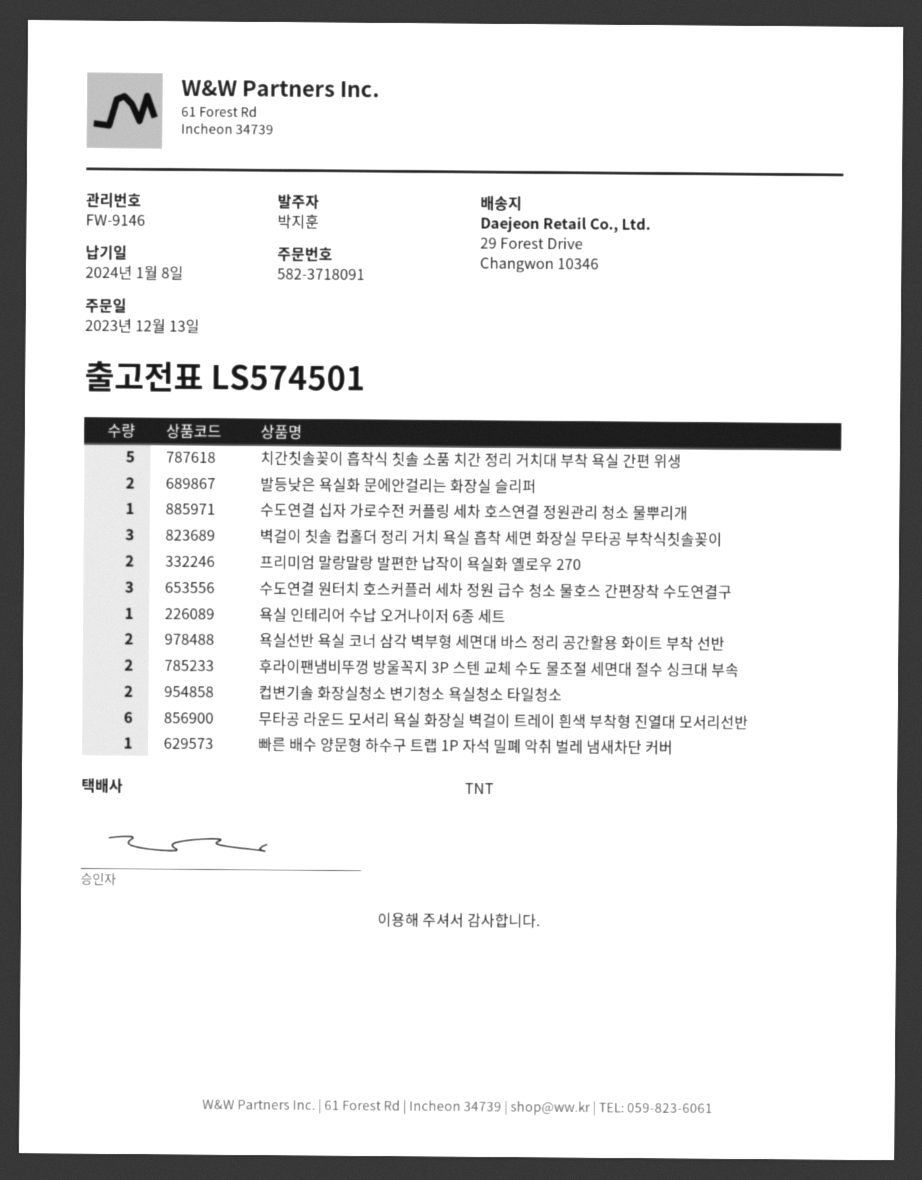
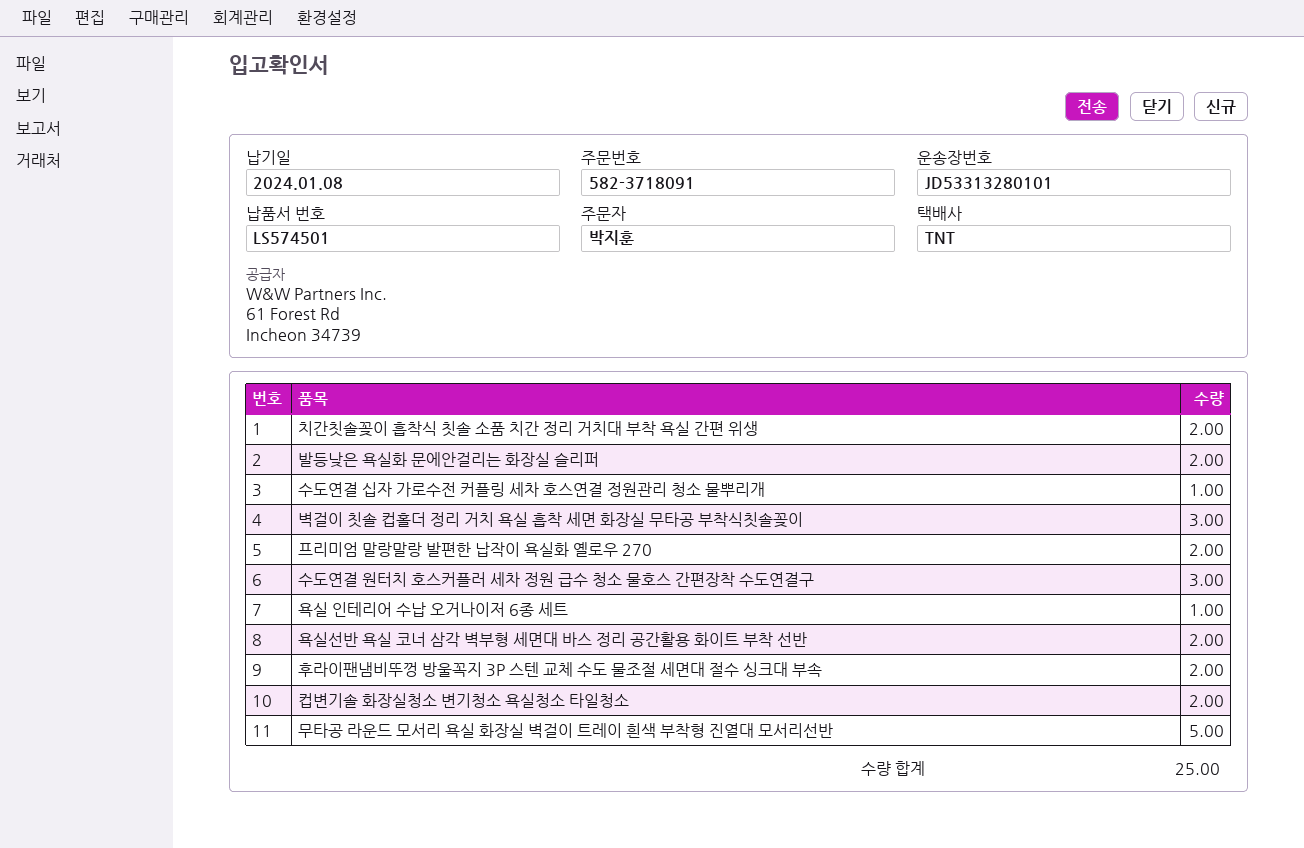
치간칫솔꽂이 흡착식 칫솔 소품 치간 정리 거치대 부착 욕실 간편 위생: 5 -> 2
무타공 라운드 모서리 욕실 화장실 벽걸이 트레이 흰색 부착형 진열대 모서리선반: 6 -> 5
빠른 배수 양문형 하수구 트랩 1P 자석 밀폐 악취 벌레 냄새차단 커버: 1 -> none

